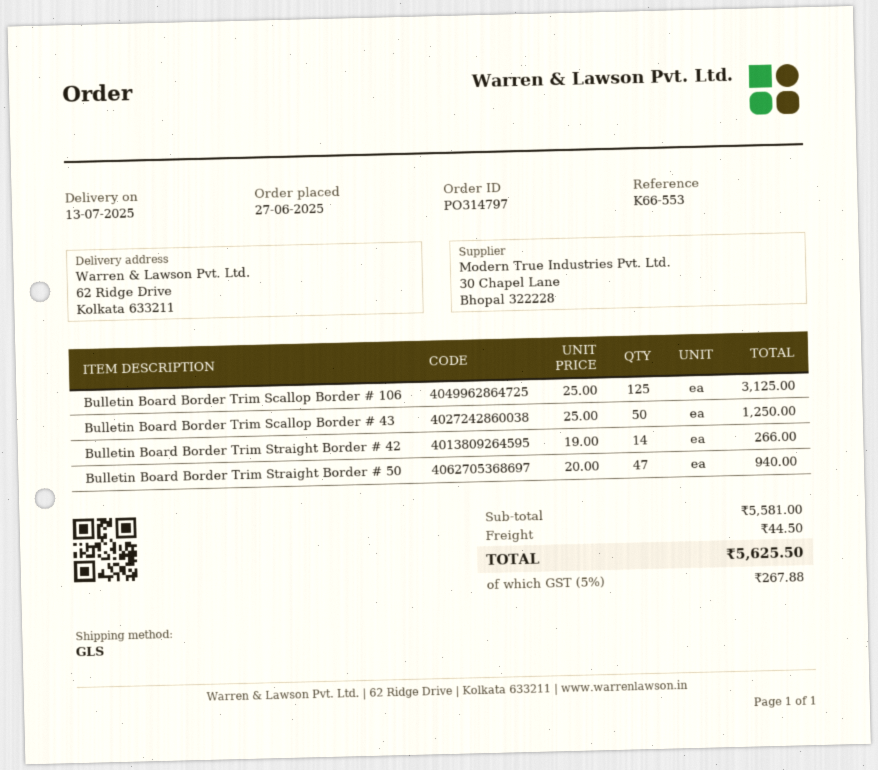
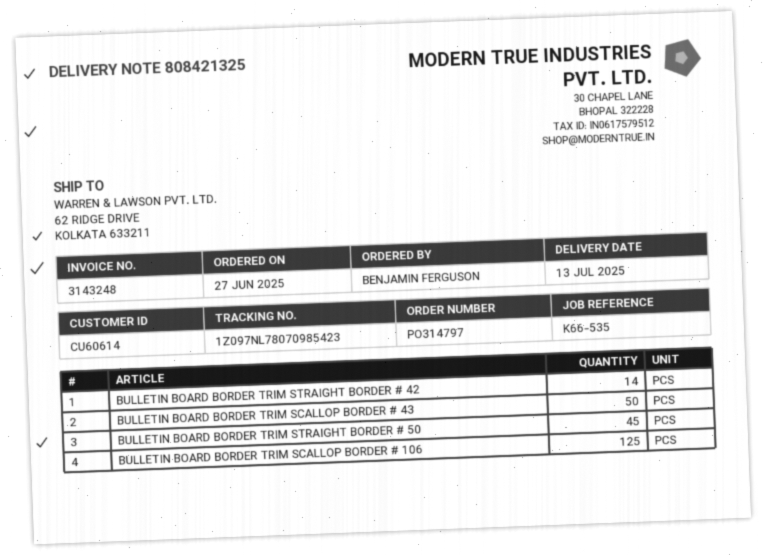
reference: K66-553 -> K66-535
Bulletin Board Border Trim Straight Border # 50: 47 -> 45

